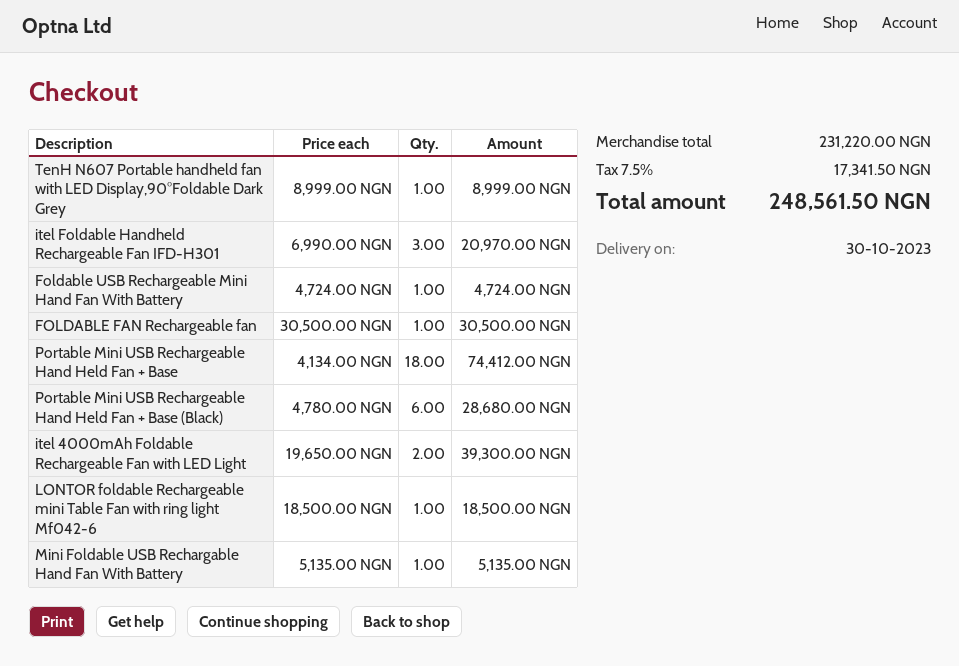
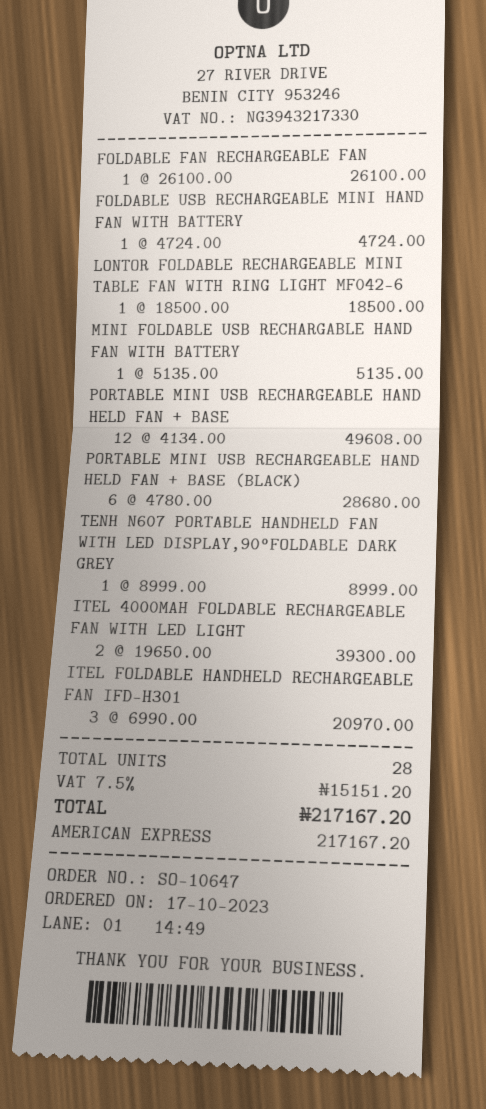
FOLDABLE FAN Rechargeable fan: 1 x 30500.00 = 30500.00 -> 1 x 26100.00 = 26100.00
Portable Mini USB Rechargeable Hand Held Fan + Base: 18 x 4134.00 = 74412.00 -> 12 x 4134.00 = 49608.00
tax: 7.5% = 17341.50 -> 7.5% = 15151.20
total: 248561.50 -> 217167.20

